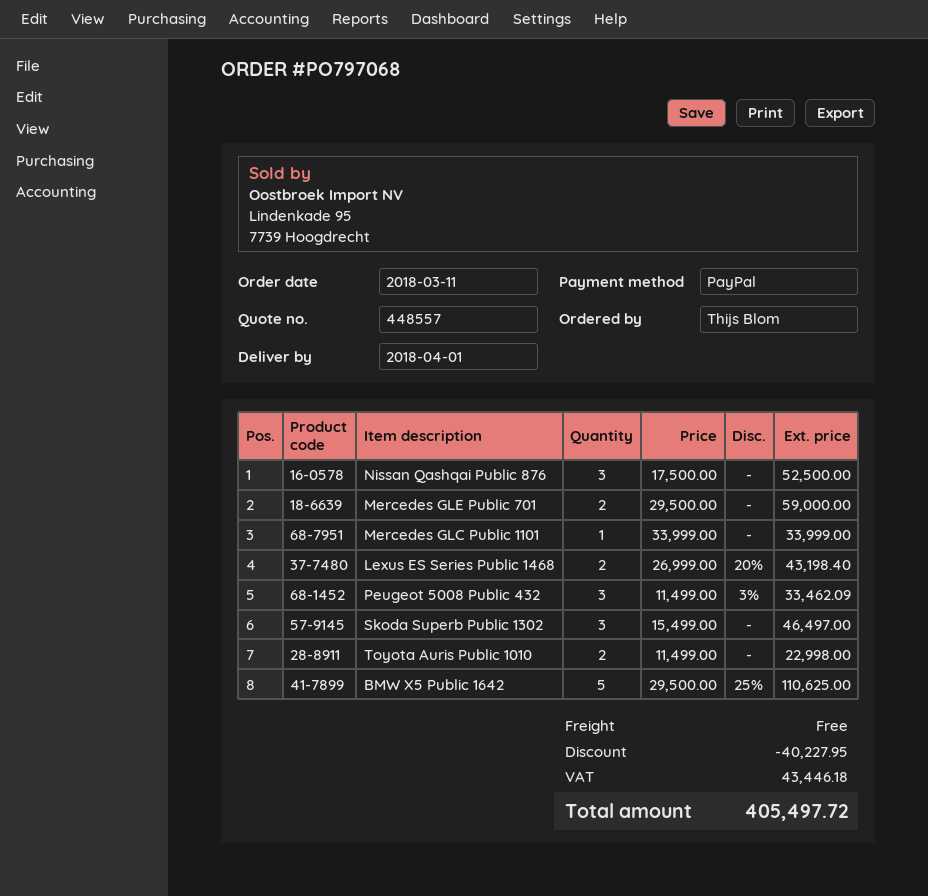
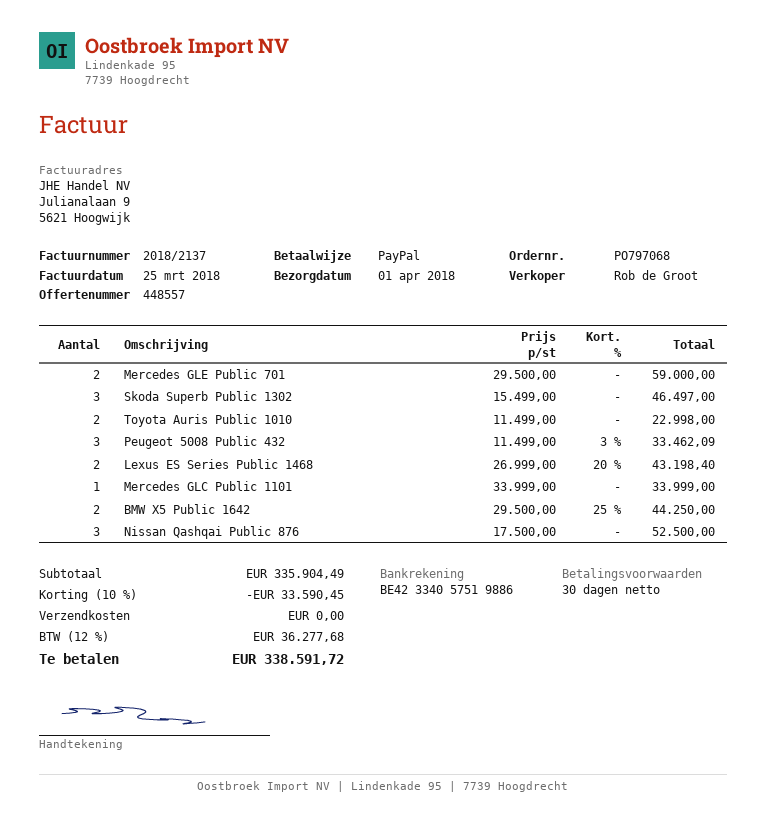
BMW X5 Public 1642: 5 x 29500.00 - 25% = 110625.00 -> 2 x 29500.00 - 25% = 44250.00
discount: 40227.95 -> 33590.45
tax: 43446.18 -> 36277.68
total: 405497.72 -> 338591.72

